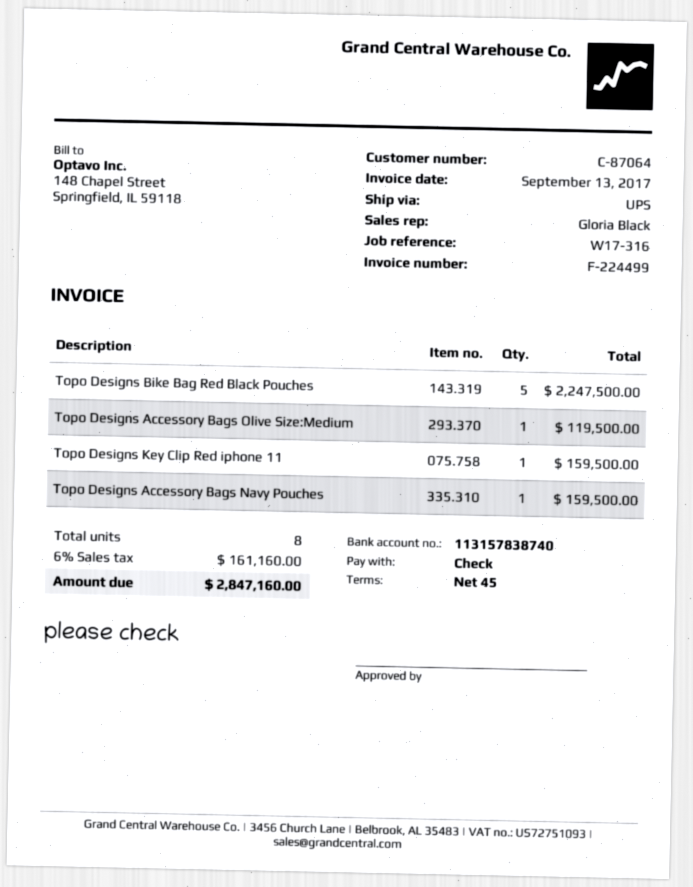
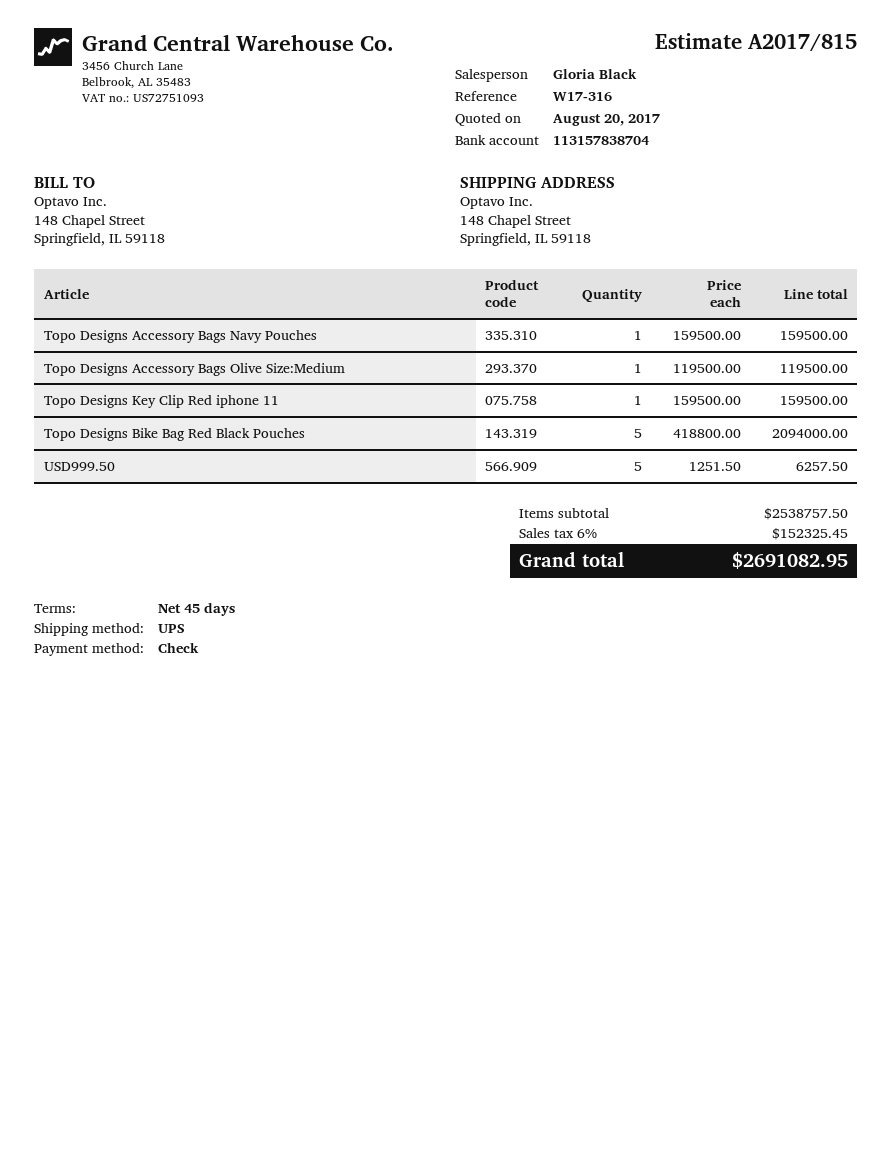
bank account: 113157838740 -> 113157838704
Topo Designs Bike Bag Red Black Pouches: 5 for 2247500.00 -> 5 for 2094000.00
USD999.50: none -> 5 for 6257.50
tax: 6% = 161160.00 -> 6% = 152325.45
total: 2847160.00 -> 2691082.95

